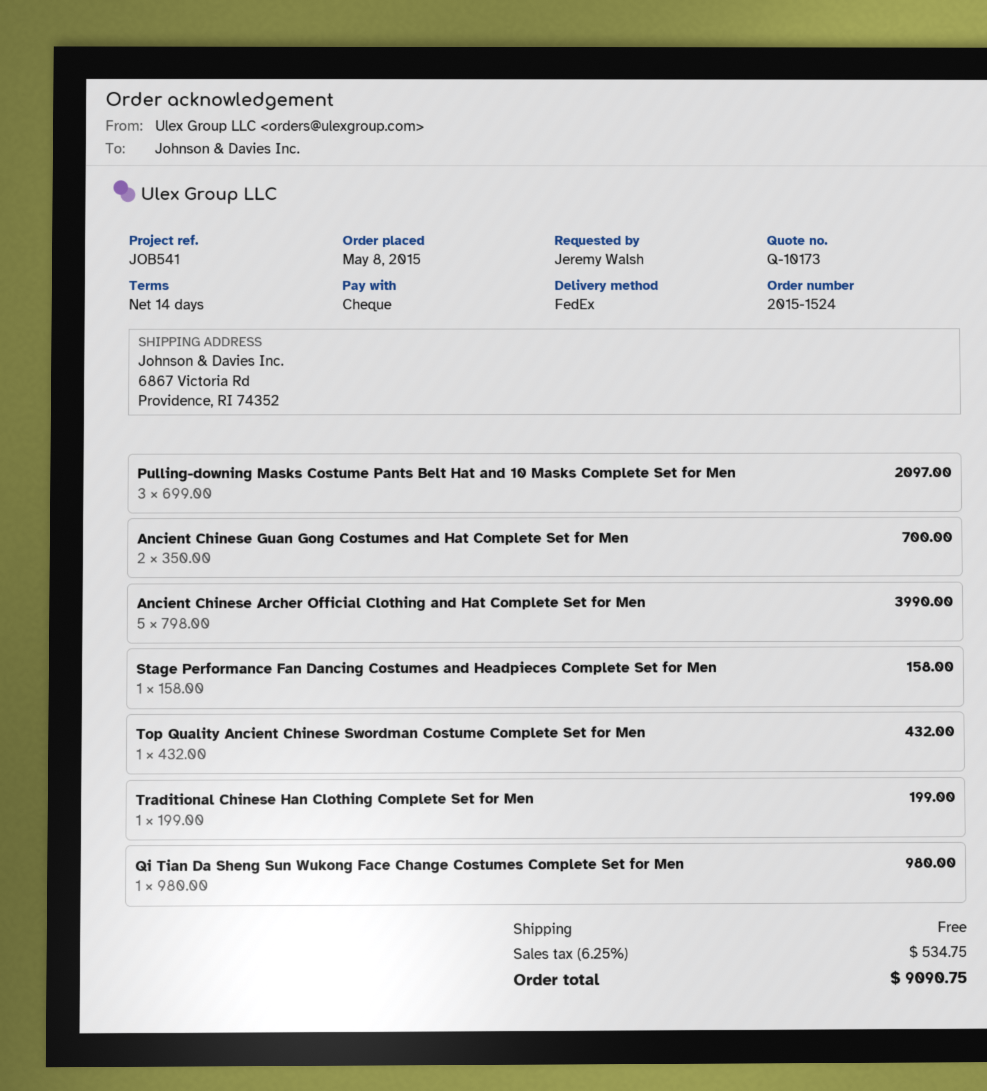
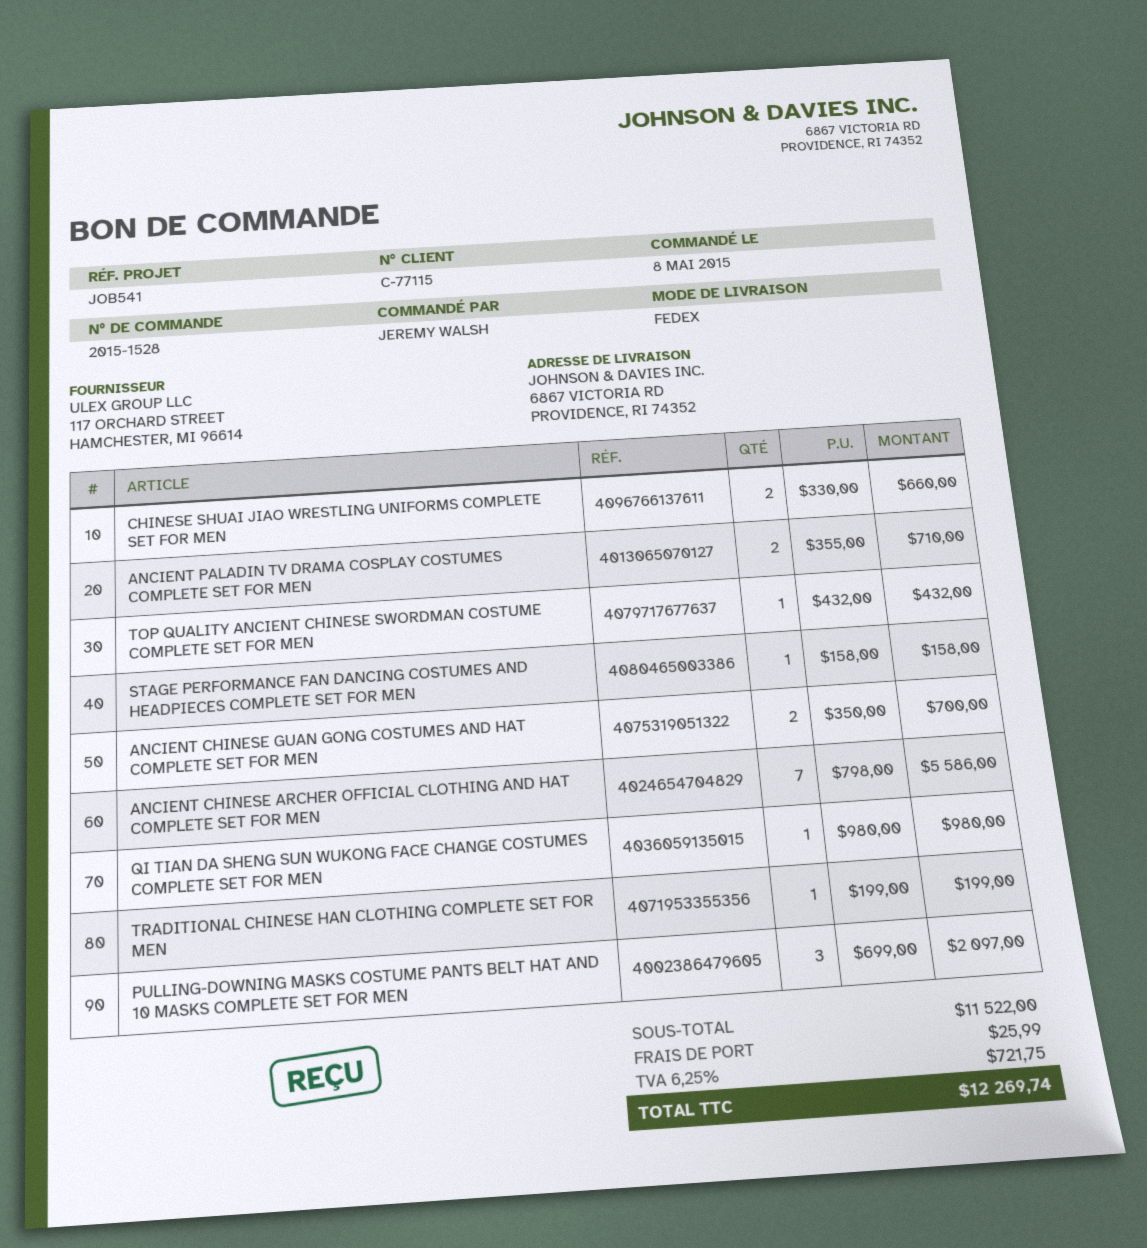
order number: 2015-1524 -> 2015-1528
Ancient Chinese Archer Official Clothing and Hat Complete Set for Men: 5 x 798.00 = 3990.00 -> 7 x 798.00 = 5586.00
CHINESE SHUAI JIAO WRESTLING UNIFORMS COMPLETE SET FOR MEN: none -> 2 x 330.00 = 660.00
ANCIENT PALADIN TV DRAMA COSPLAY COSTUMES COMPLETE SET FOR MEN: none -> 2 x 355.00 = 710.00
shipping: 0.00 -> 25.99
tax: 6.25% = 534.75 -> 6.25% = 721.75
total: 9090.75 -> 12269.74

